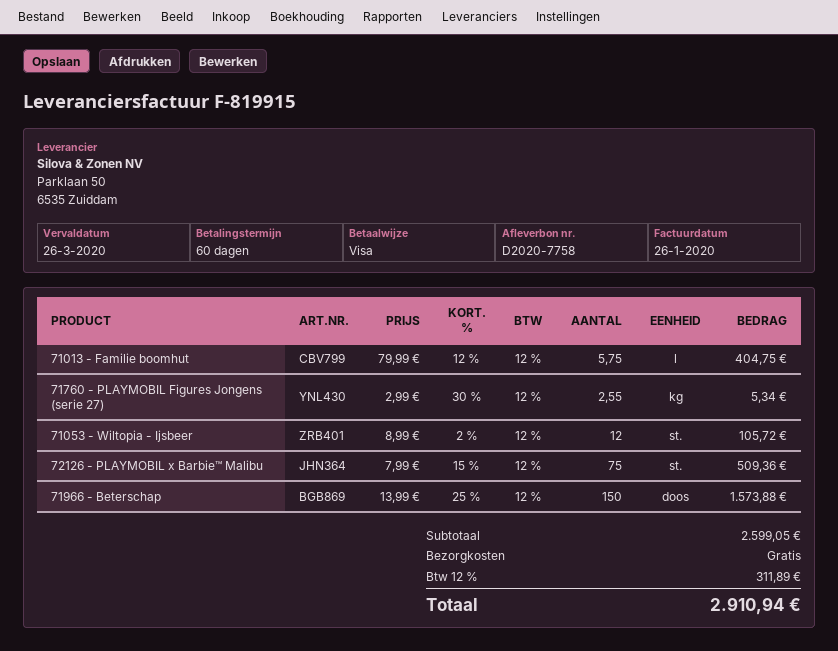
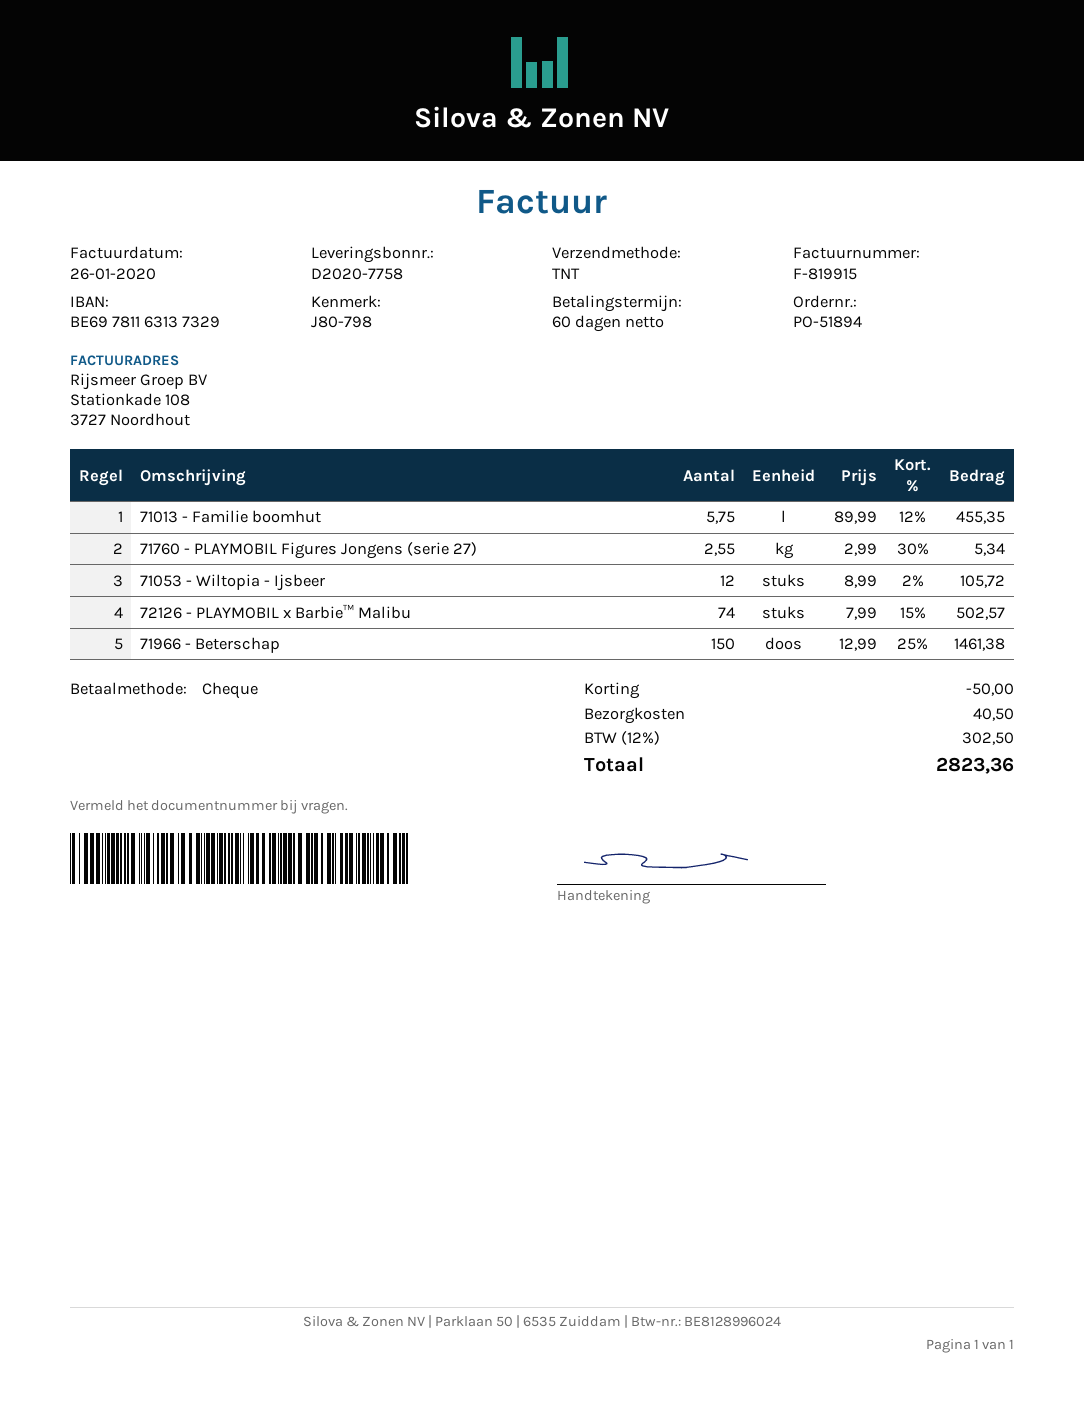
payment method: Visa -> cheque
71013 - Familie boomhut: 5.75 x 79.99 - 12% = 404.75 -> 5.75 x 89.99 - 12% = 455.35
72126 - PLAYMOBIL x Barbie™ Malibu: 75 x 7.99 - 15% = 509.36 -> 74 x 7.99 - 15% = 502.57
71966 - Beterschap: 150 x 13.99 - 25% = 1573.88 -> 150 x 12.99 - 25% = 1461.38
discount: none -> 50.00
shipping: 0.00 -> 40.50
tax: 12% = 311.89 -> 12% = 302.50
total: 2910.94 -> 2823.36

